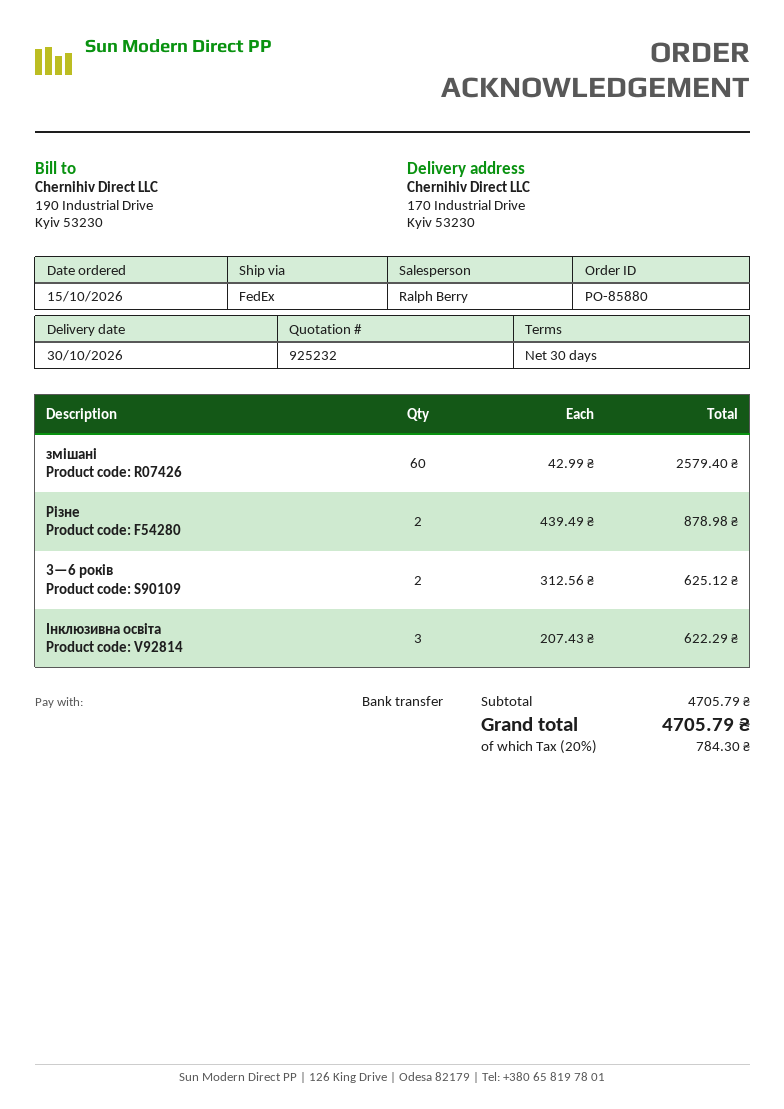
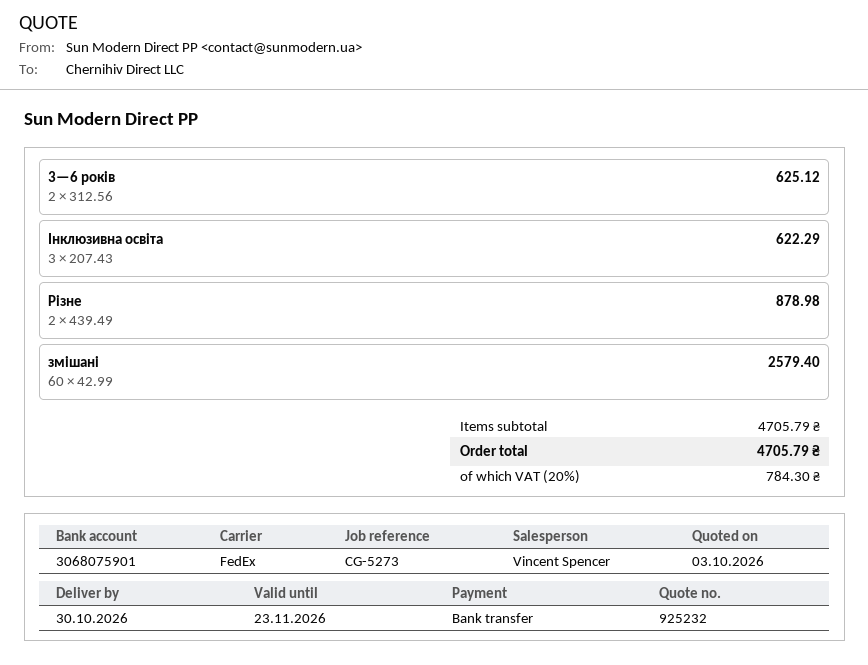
sales rep: Ralph Berry -> Vincent Spencer

